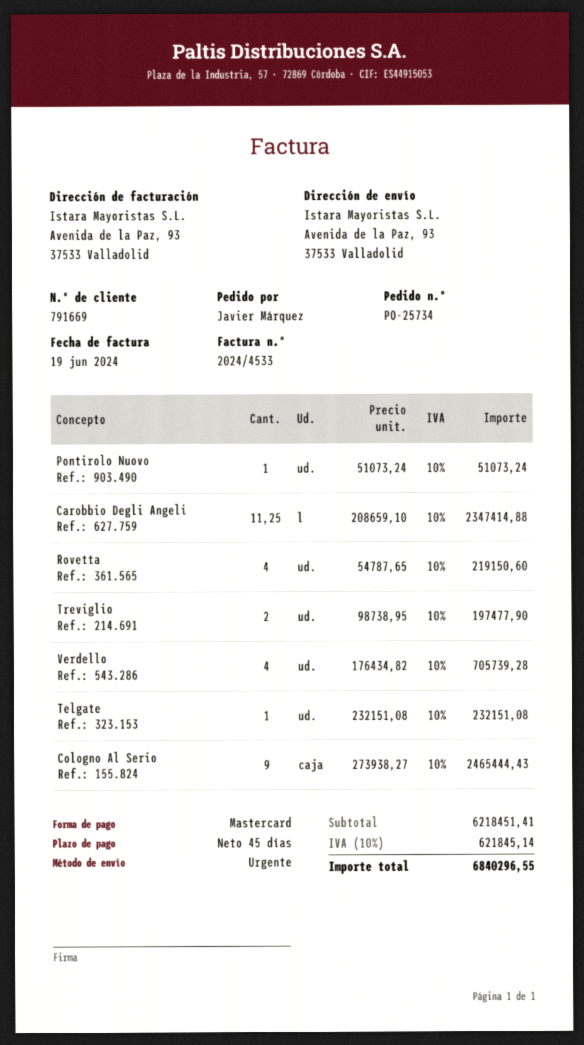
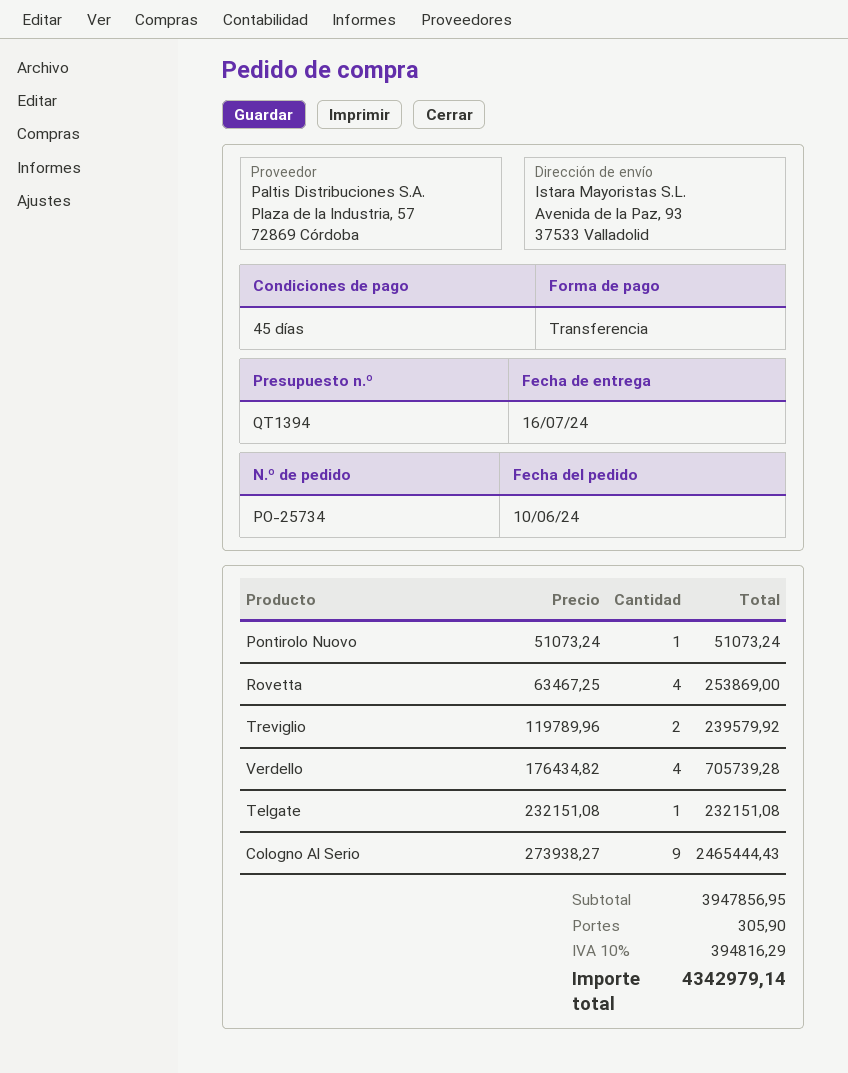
payment method: Mastercard -> bank transfer
Carobbio Degli Angeli: 11.25 x 208659.10 = 2347414.88 -> none
Rovetta: 4 x 54787.65 = 219150.60 -> 4 x 63467.25 = 253869.00
Treviglio: 2 x 98738.95 = 197477.90 -> 2 x 119789.96 = 239579.92
subtotal: 6218451.41 -> 3947856.95
shipping: none -> 305.90
tax: 10% = 621845.14 -> 10% = 394816.29
total: 6840296.55 -> 4342979.14

